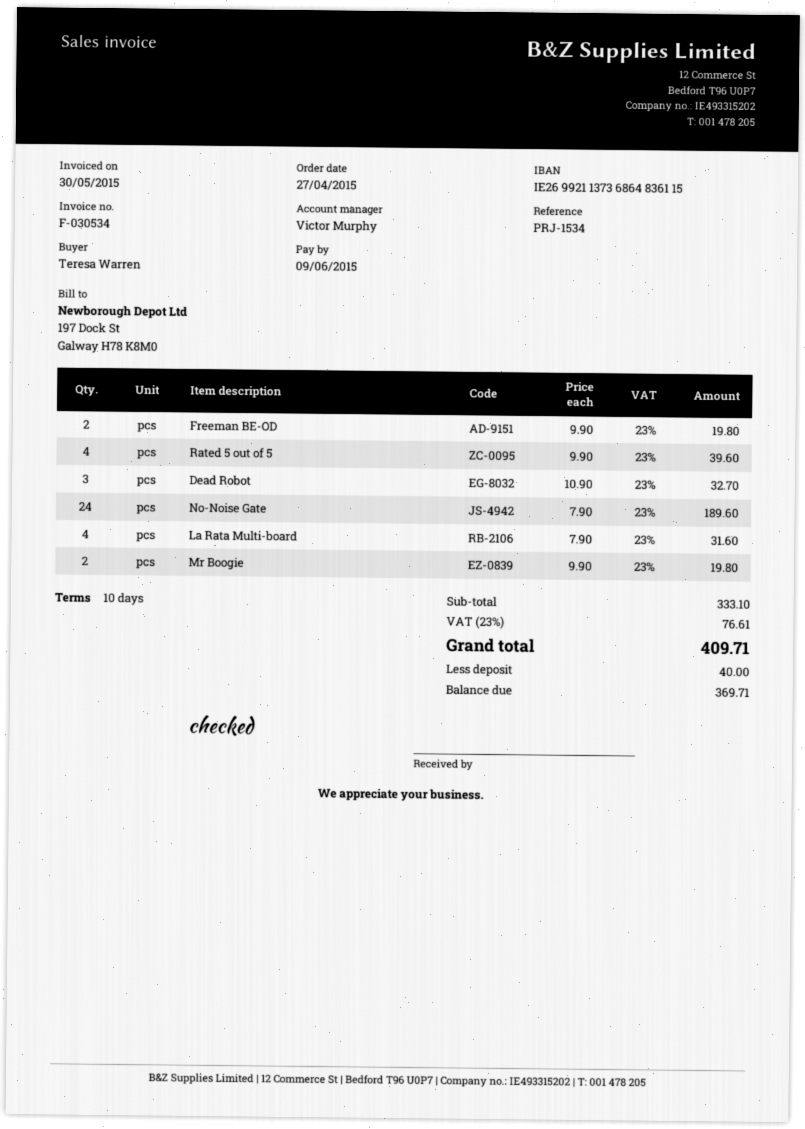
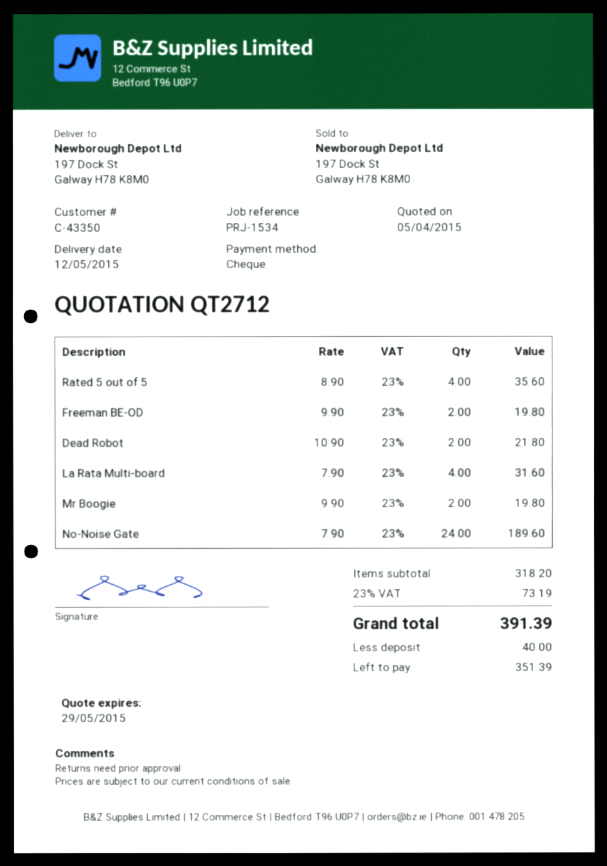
Rated 5 out of 5: 4 x 9.90 = 39.60 -> 4 x 8.90 = 35.60
Dead Robot: 3 x 10.90 = 32.70 -> 2 x 10.90 = 21.80
subtotal: 333.10 -> 318.20
tax: 23% = 76.61 -> 23% = 73.19
total: 409.71 -> 391.39
balance: 369.71 -> 351.39

